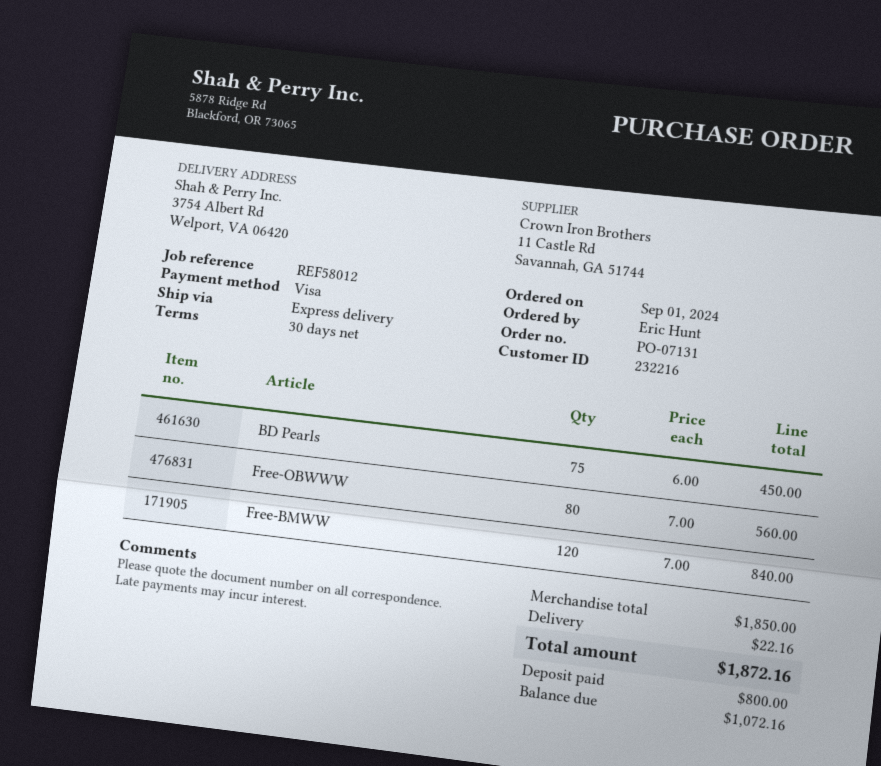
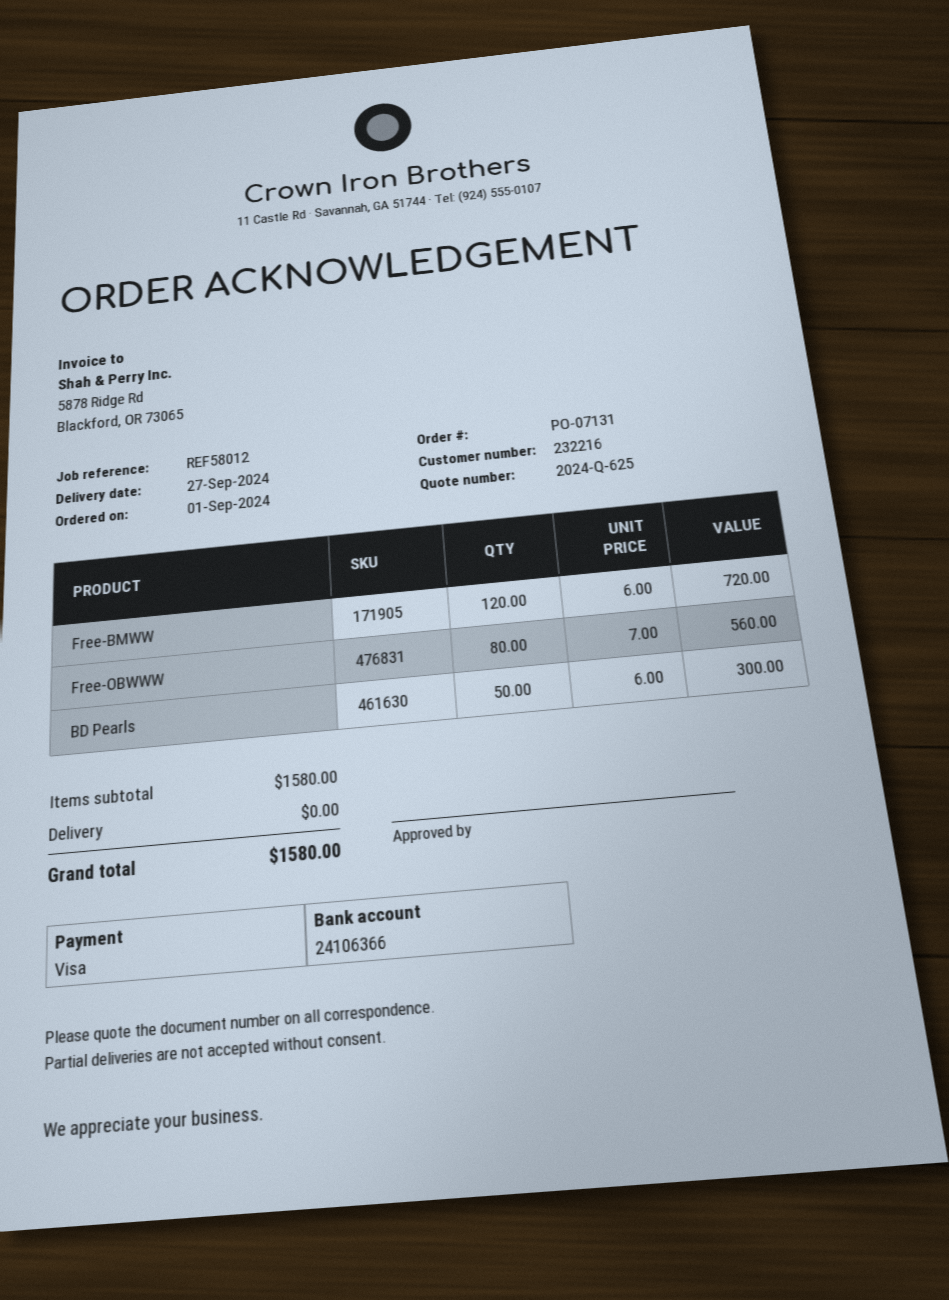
BD Pearls: 75 x 6.00 = 450.00 -> 50 x 6.00 = 300.00
Free-BMWW: 120 x 7.00 = 840.00 -> 120 x 6.00 = 720.00
subtotal: 1850.00 -> 1580.00
shipping: 22.16 -> 0.00
total: 1872.16 -> 1580.00

